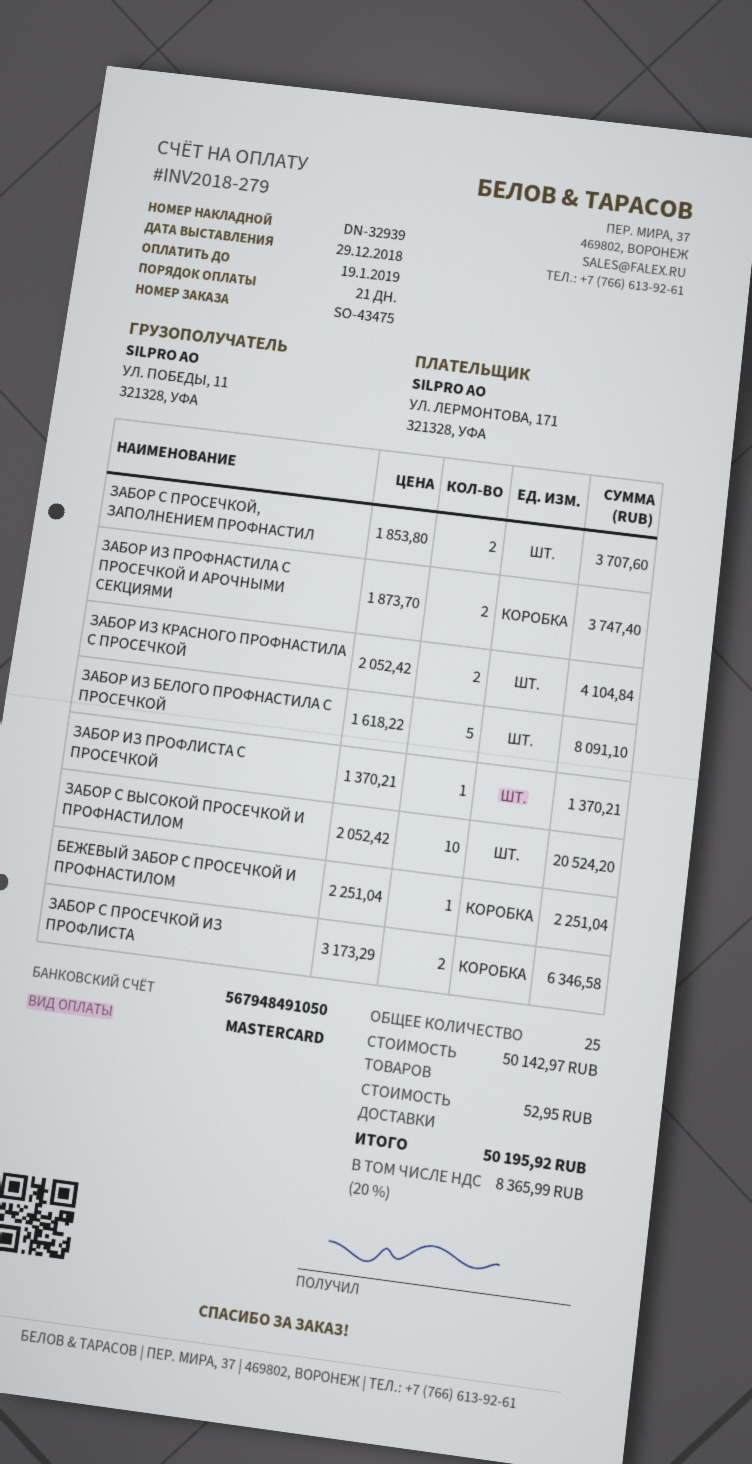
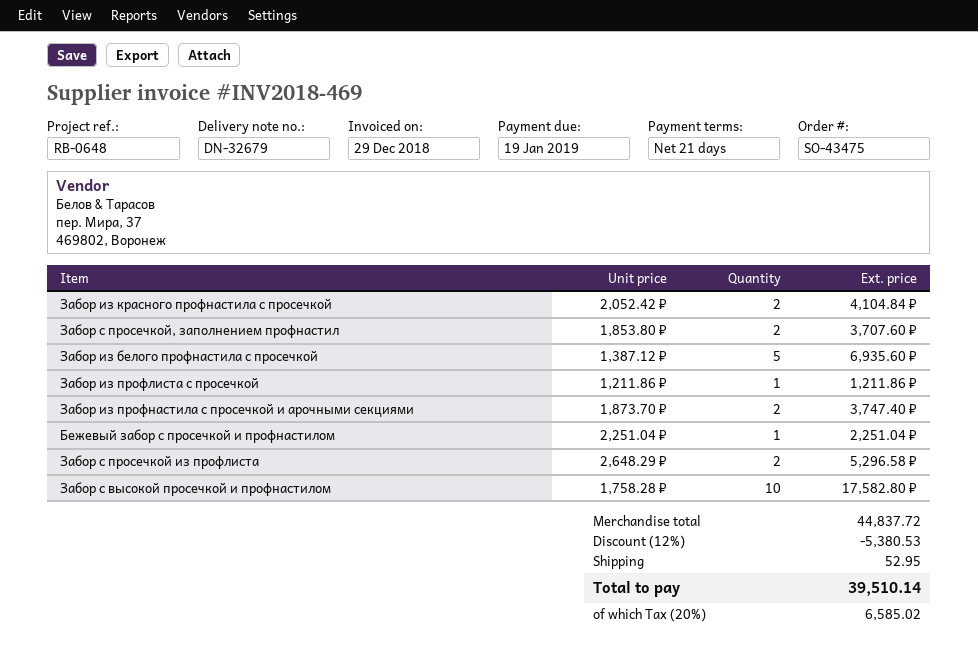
delivery note number: DN-32939 -> DN-32679
invoice number: INV2018-279 -> INV2018-469
ЗАБОР ИЗ БЕЛОГО ПРОФНАСТИЛА С ПРОСЕЧКОЙ: 5 x 1618.22 = 8091.10 -> 5 x 1387.12 = 6935.60
ЗАБОР ИЗ ПРОФЛИСТА С ПРОСЕЧКОЙ: 1 x 1370.21 = 1370.21 -> 1 x 1211.86 = 1211.86
ЗАБОР С ВЫСОКОЙ ПРОСЕЧКОЙ И ПРОФНАСТИЛОМ: 10 x 2052.42 = 20524.20 -> 10 x 1758.28 = 17582.80
ЗАБОР С ПРОСЕЧКОЙ ИЗ ПРОФЛИСТА: 2 x 3173.29 = 6346.58 -> 2 x 2648.29 = 5296.58
subtotal: 50142.97 -> 44837.72
discount: none -> 12% = 5380.53
tax: 20% = 8365.99 -> 20% = 6585.02
total: 50195.92 -> 39510.14

